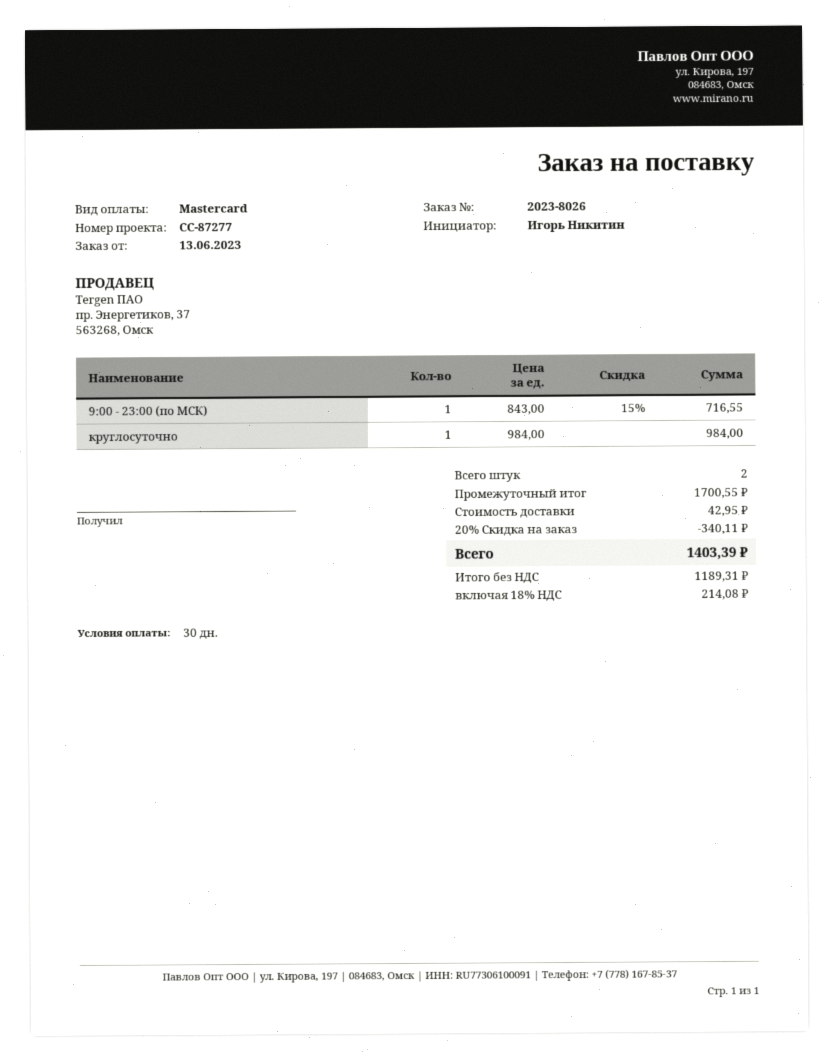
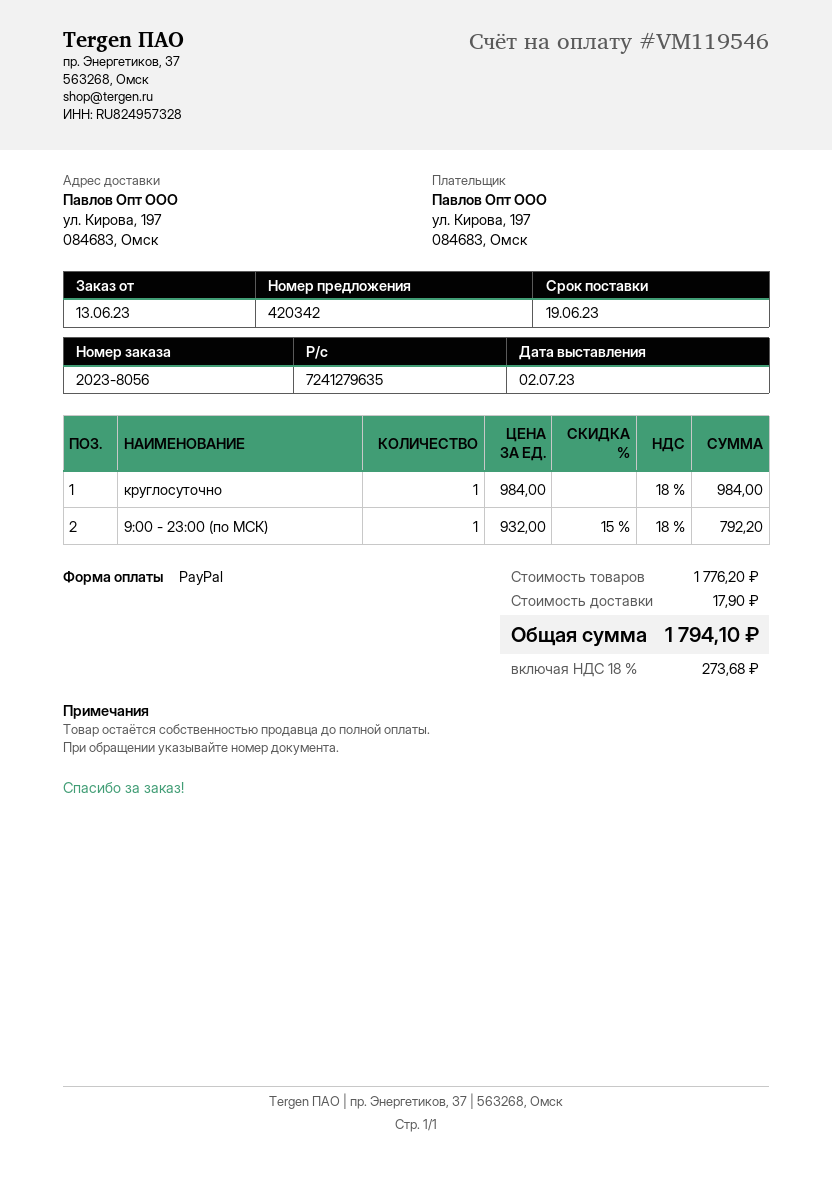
order number: 2023-8026 -> 2023-8056
payment method: Mastercard -> PayPal
9:00 - 23:00 (по МСК): 1 x 843.00 - 15% = 716.55 -> 1 x 932.00 - 15% = 792.20
subtotal: 1700.55 -> 1776.20
discount: 20% = 340.11 -> none
shipping: 42.95 -> 17.90
tax: 18% = 214.08 -> 18% = 273.68
total: 1403.39 -> 1794.10

